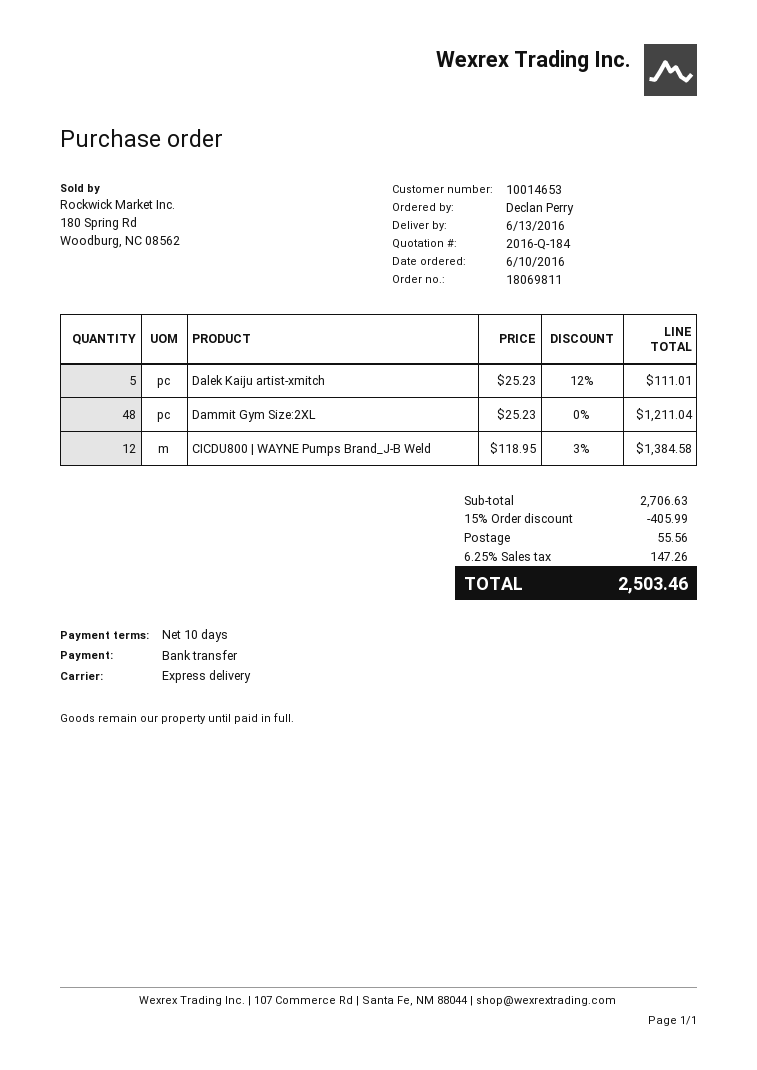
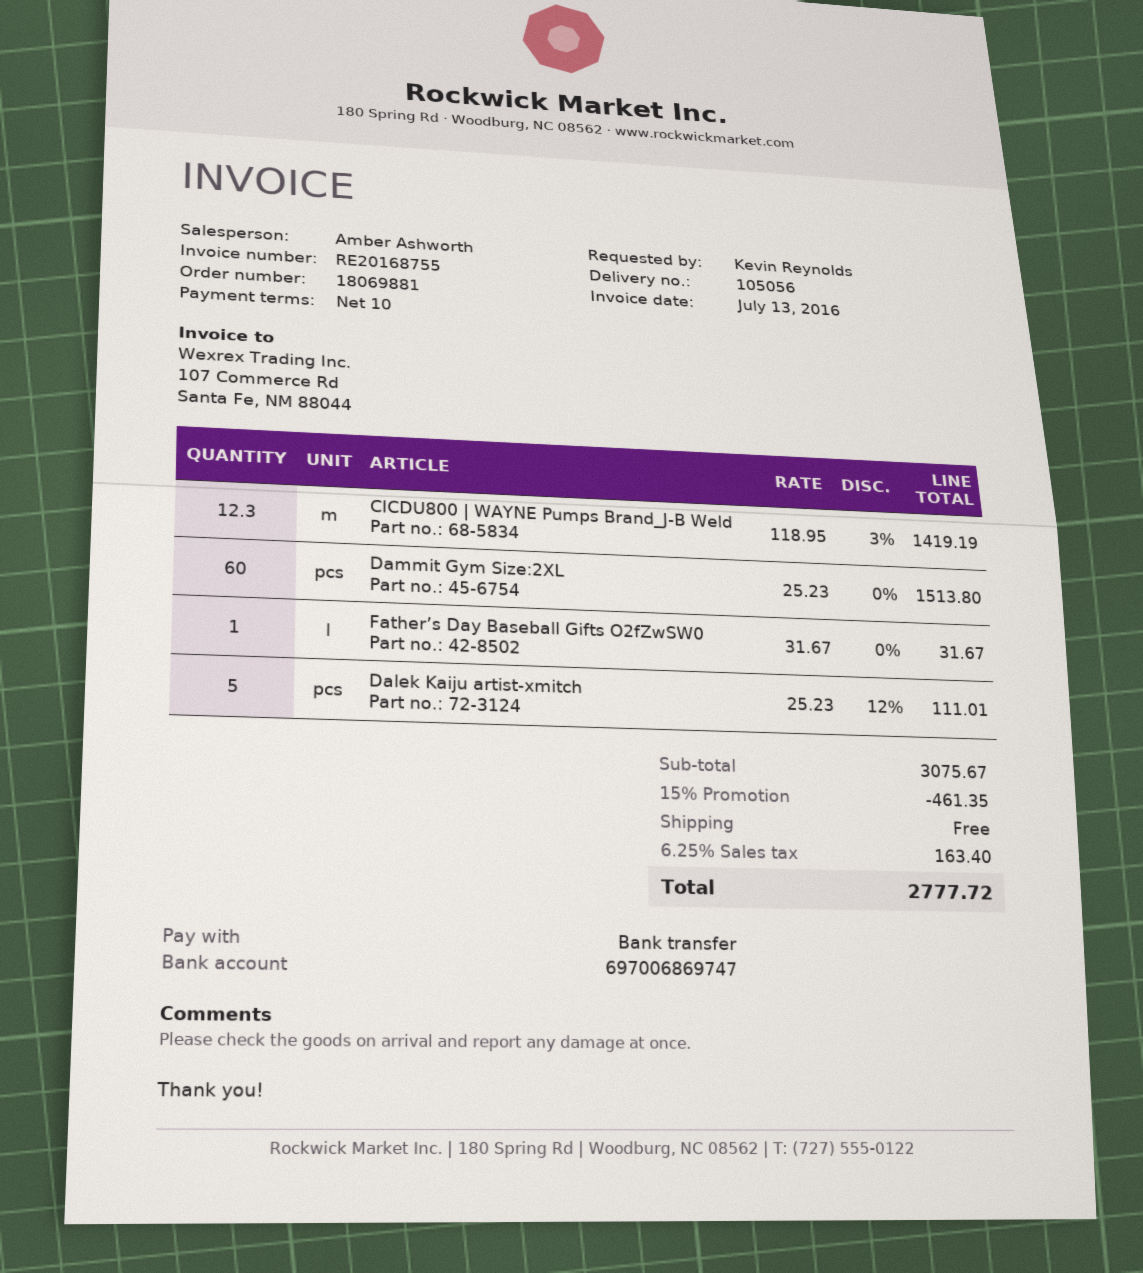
order number: 18069811 -> 18069881
ordered by: Declan Perry -> Kevin Reynolds
Dammit Gym Size:2XL: 48 x 25.23 = 1211.04 -> 60 x 25.23 = 1513.80
CICDU800 | WAYNE Pumps Brand_J-B Weld: 12 x 118.95 - 3% = 1384.58 -> 12.3 x 118.95 - 3% = 1419.19
Father’s Day Baseball Gifts O2fZwSW0: none -> 1 x 31.67 = 31.67
subtotal: 2706.63 -> 3075.67
discount: 15% = 405.99 -> 15% = 461.35
shipping: 55.56 -> 0.00
tax: 6.25% = 147.26 -> 6.25% = 163.40
total: 2503.46 -> 2777.72

